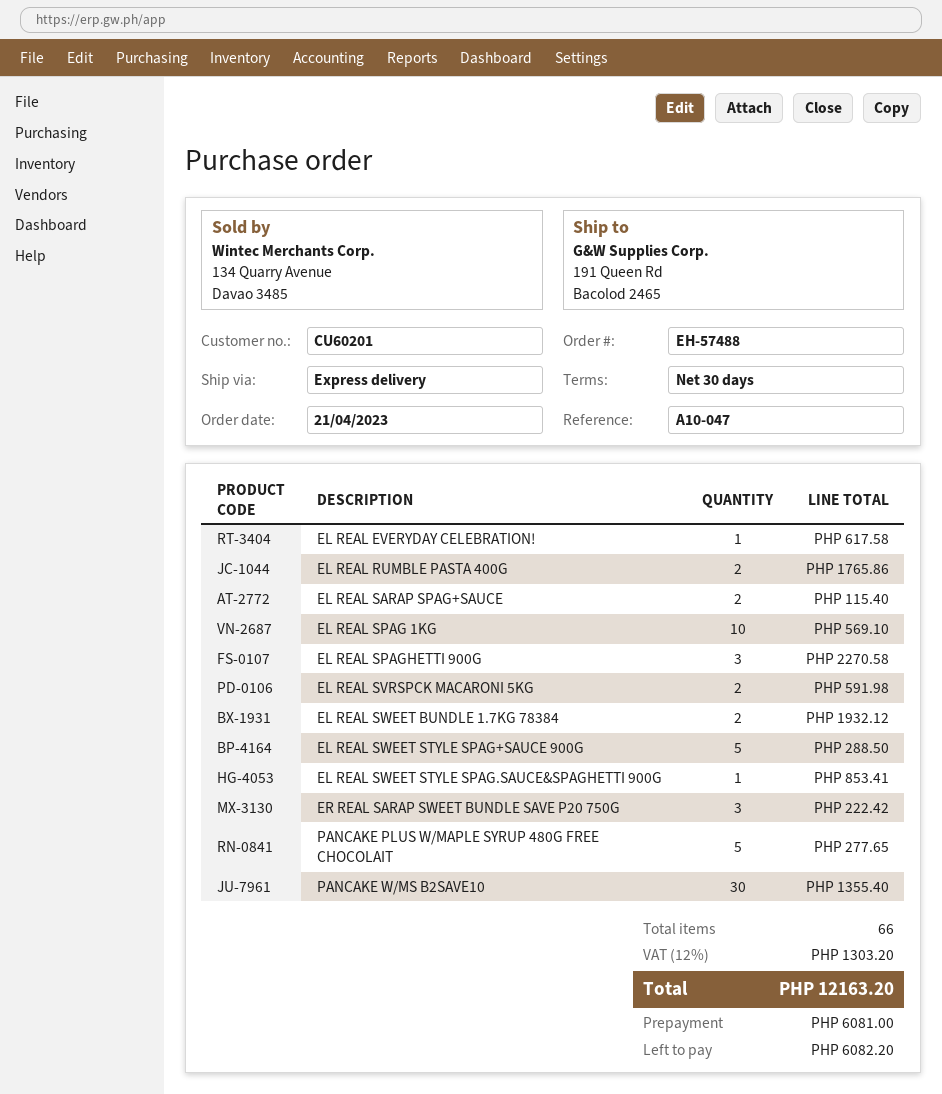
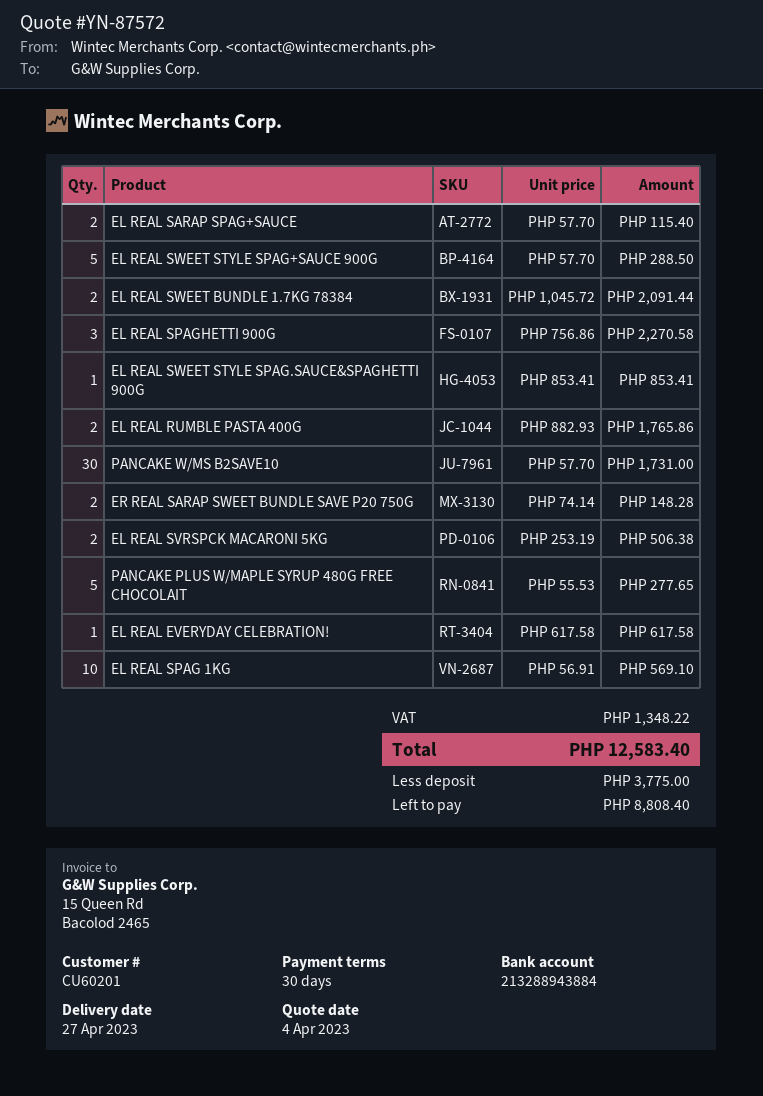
EL REAL SVRSPCK MACARONI 5KG: 2 for 591.98 -> 2 for 506.38
EL REAL SWEET BUNDLE 1.7KG 78384: 2 for 1932.12 -> 2 for 2091.44
ER REAL SARAP SWEET BUNDLE SAVE P20 750G: 3 for 222.42 -> 2 for 148.28
PANCAKE W/MS B2SAVE10: 30 for 1355.40 -> 30 for 1731.00
tax: 1303.20 -> 1348.22
total: 12163.20 -> 12583.40
deposit: 6081.00 -> 3775.00
balance: 6082.20 -> 8808.40

